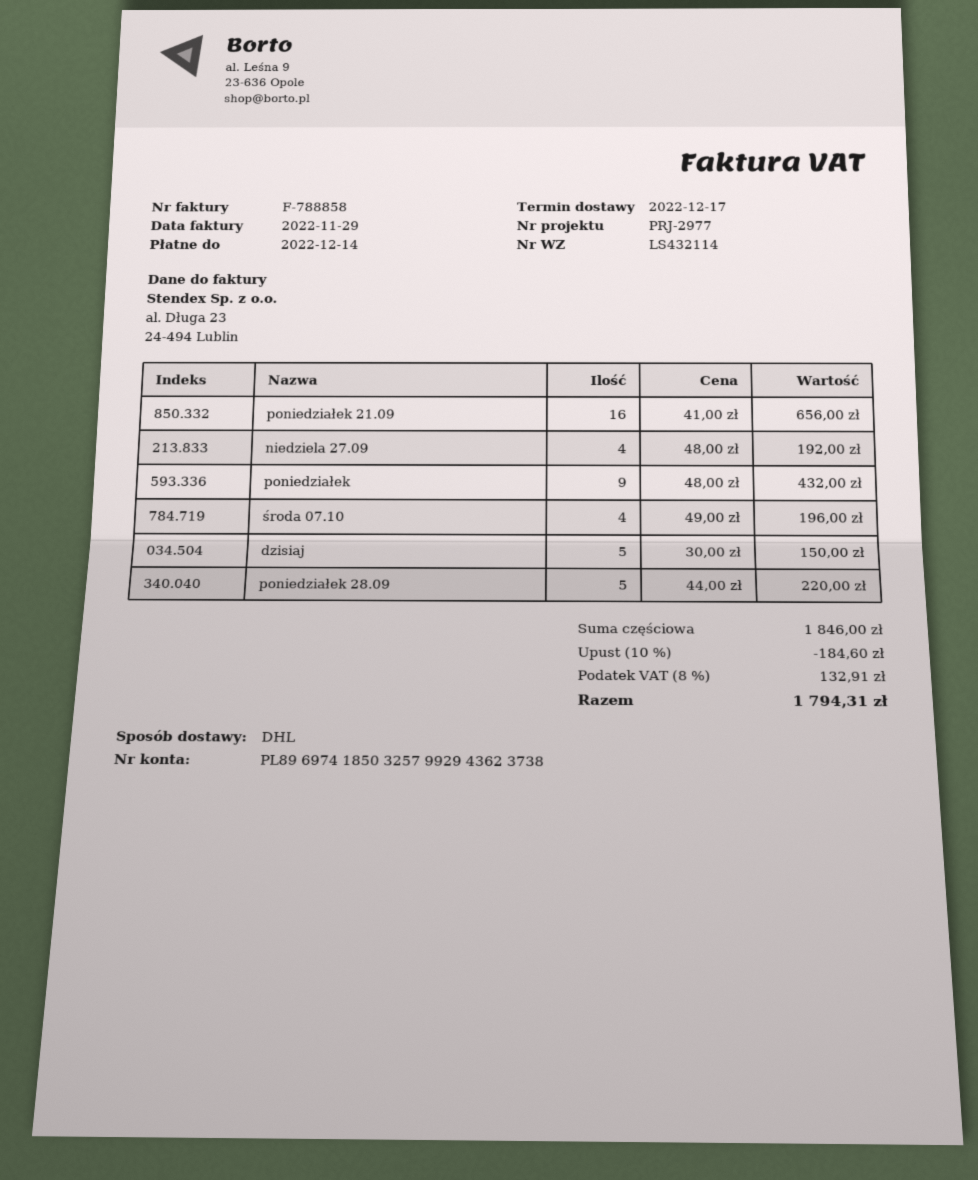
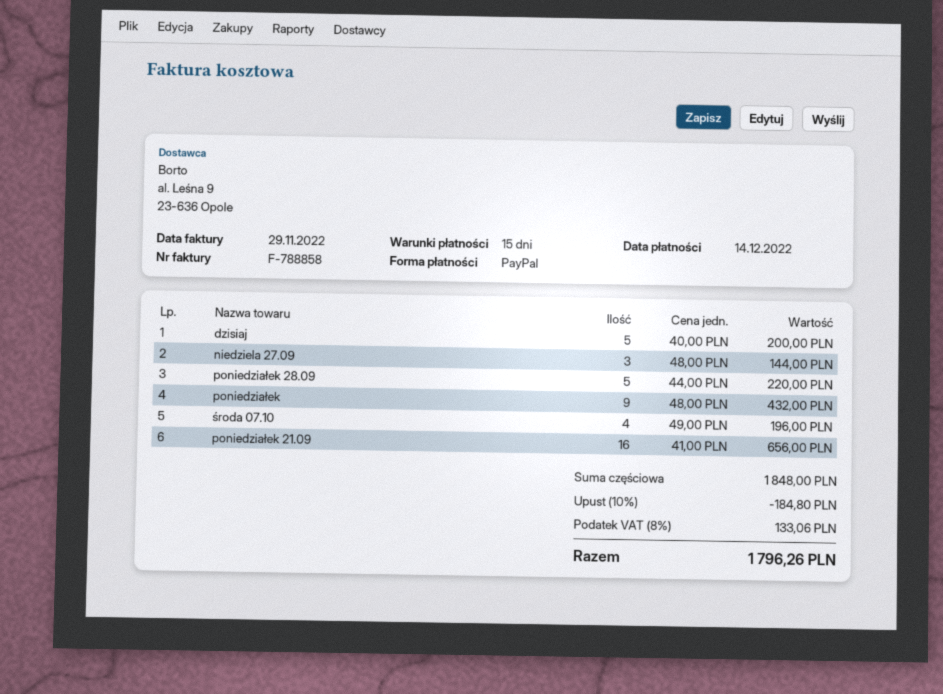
niedziela 27.09: 4 x 48.00 = 192.00 -> 3 x 48.00 = 144.00
dzisiaj: 5 x 30.00 = 150.00 -> 5 x 40.00 = 200.00
subtotal: 1846.00 -> 1848.00
discount: 10% = 184.60 -> 10% = 184.80
tax: 8% = 132.91 -> 8% = 133.06
total: 1794.31 -> 1796.26

